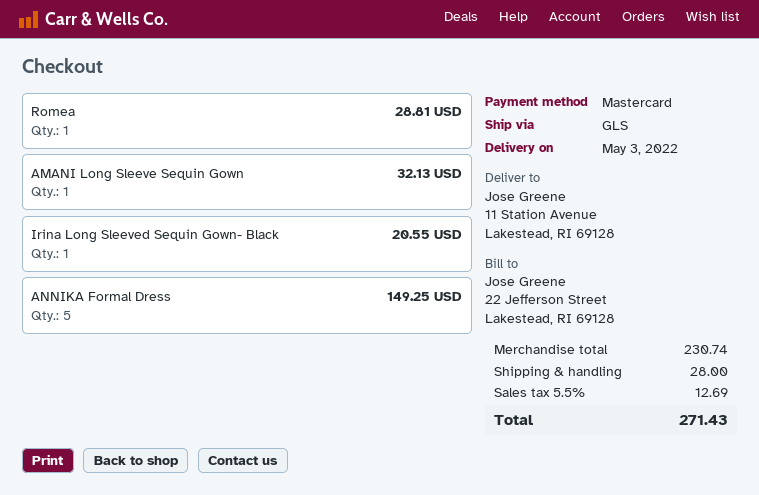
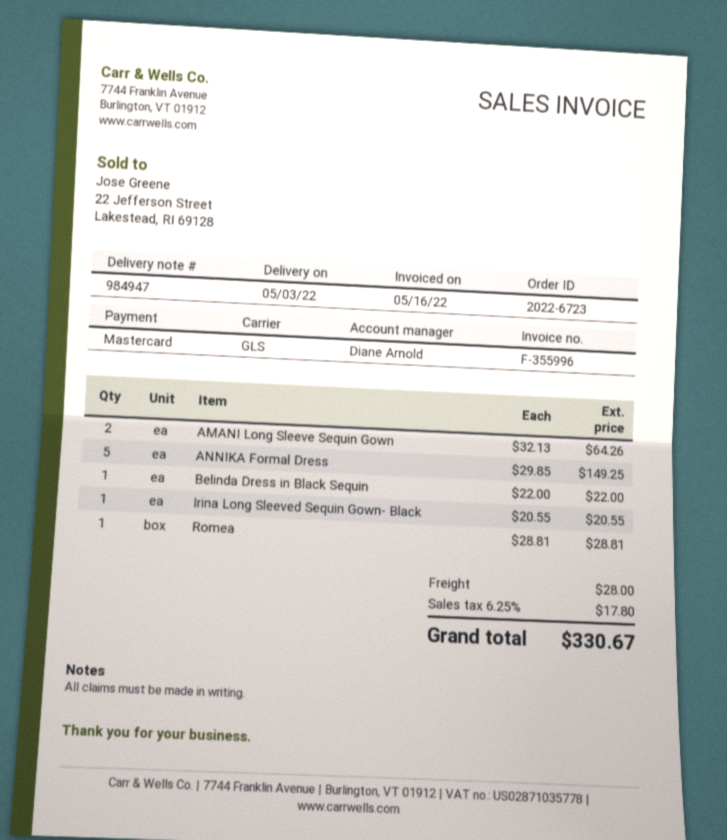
AMANI Long Sleeve Sequin Gown: 1 for 32.13 -> 2 for 64.26
Belinda Dress in Black Sequin: none -> 1 for 22.00
tax: 5.5% = 12.69 -> 6.25% = 17.80
total: 271.43 -> 330.67

